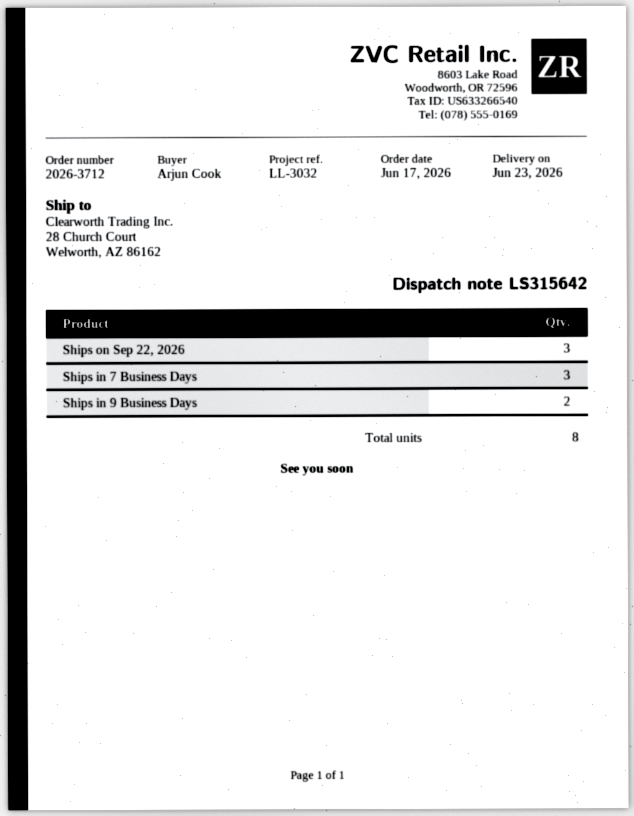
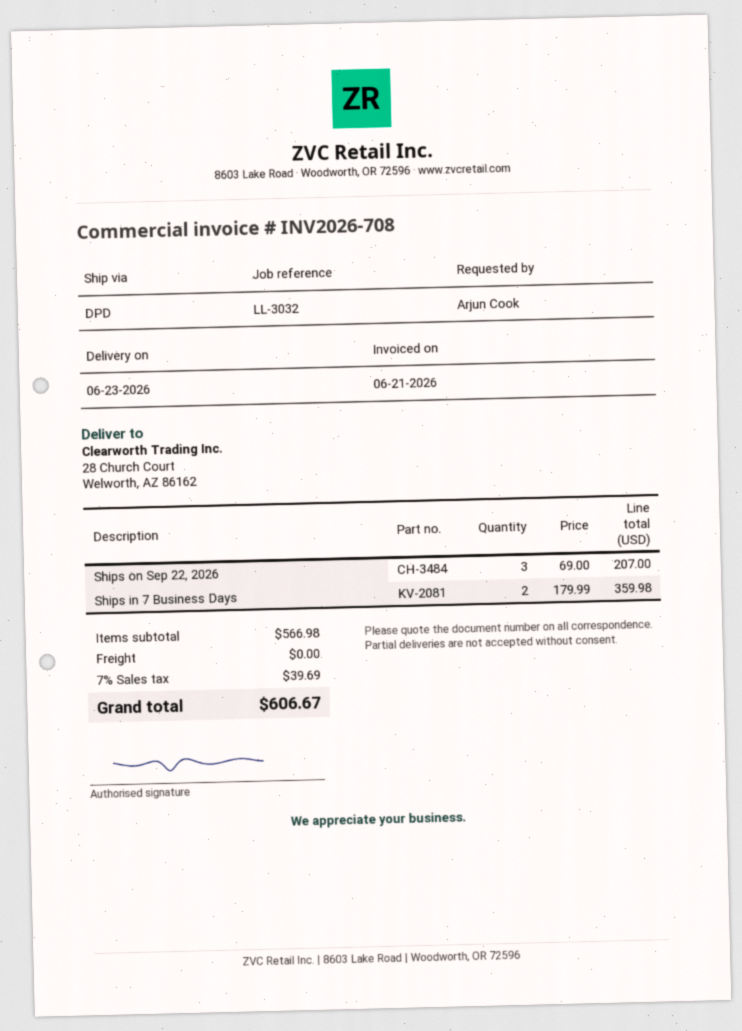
Ships in 7 Business Days: 3 -> 2
Ships in 9 Business Days: 2 -> none

